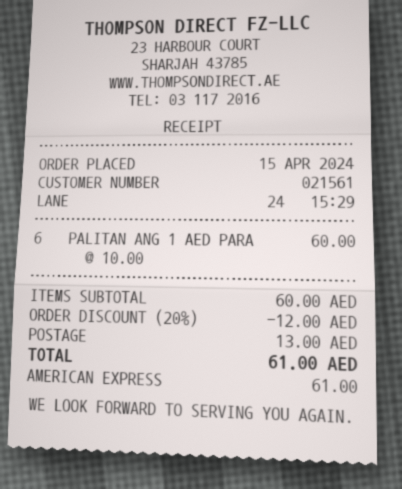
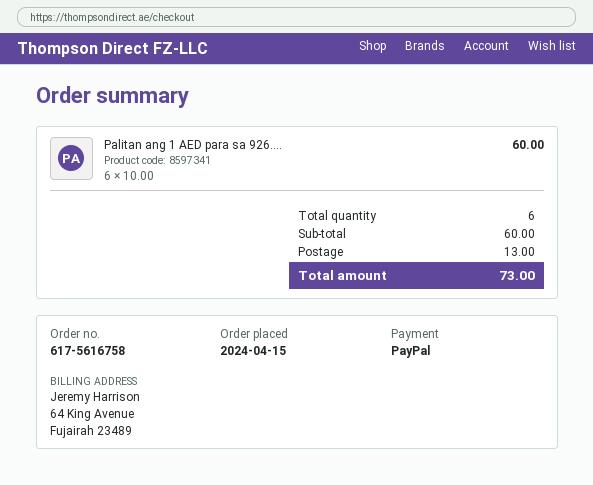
payment method: American Express -> PayPal
discount: 20% = 12.00 -> none
total: 61.00 -> 73.00

